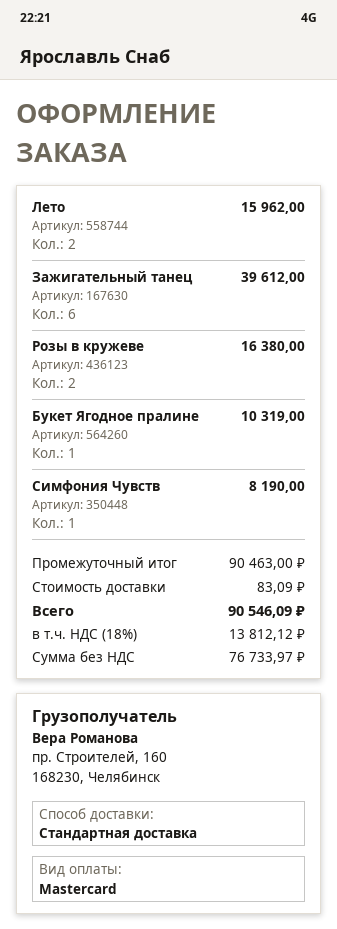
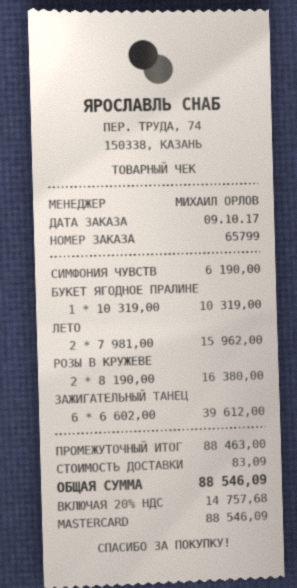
Симфония Чувств: 1 for 8190.00 -> 1 for 6190.00
subtotal: 90463.00 -> 88463.00
tax: 18% = 13812.12 -> 20% = 14757.68
total: 90546.09 -> 88546.09

